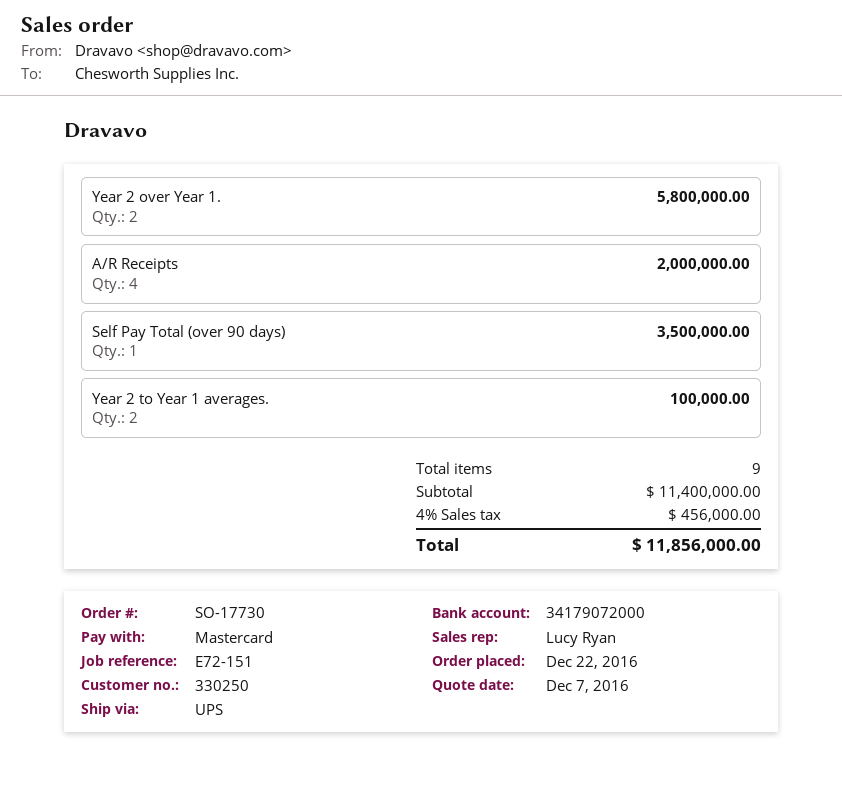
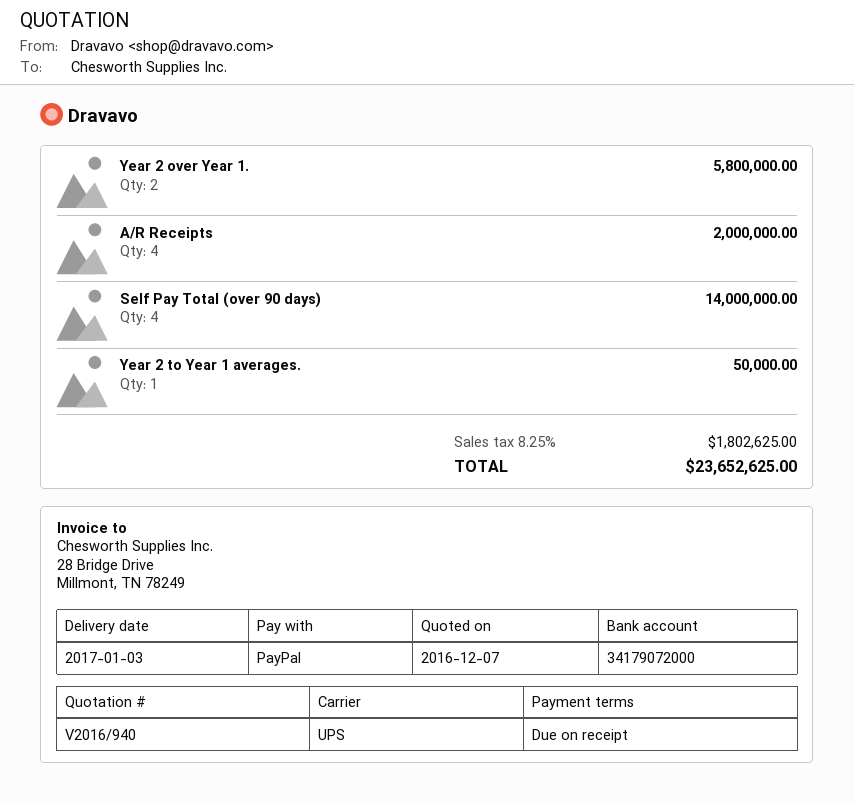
payment method: Mastercard -> PayPal
Self Pay Total (over 90 days): 1 for 3500000.00 -> 4 for 14000000.00
Year 2 to Year 1 averages.: 2 for 100000.00 -> 1 for 50000.00
tax: 4% = 456000.00 -> 8.25% = 1802625.00
total: 11856000.00 -> 23652625.00

